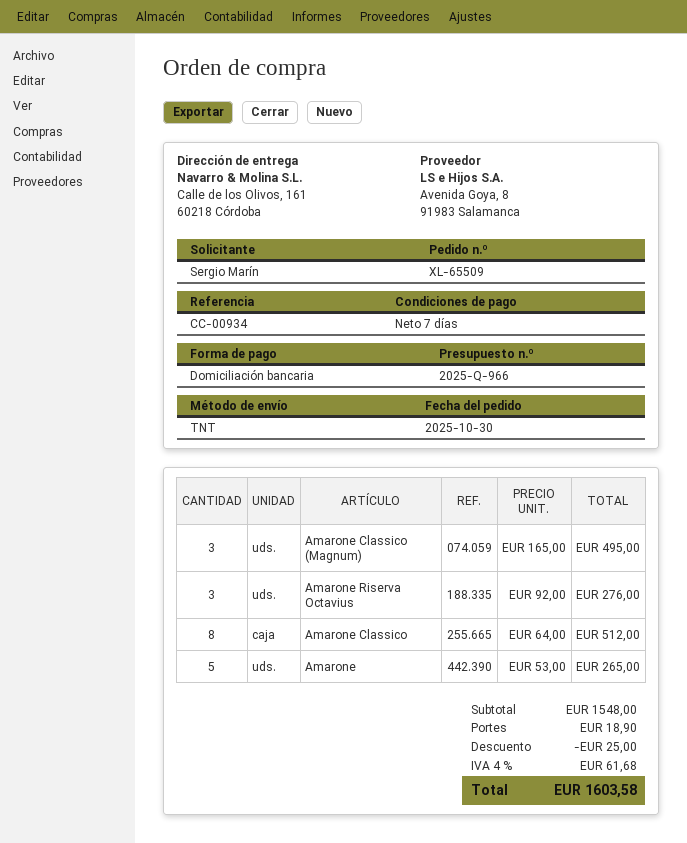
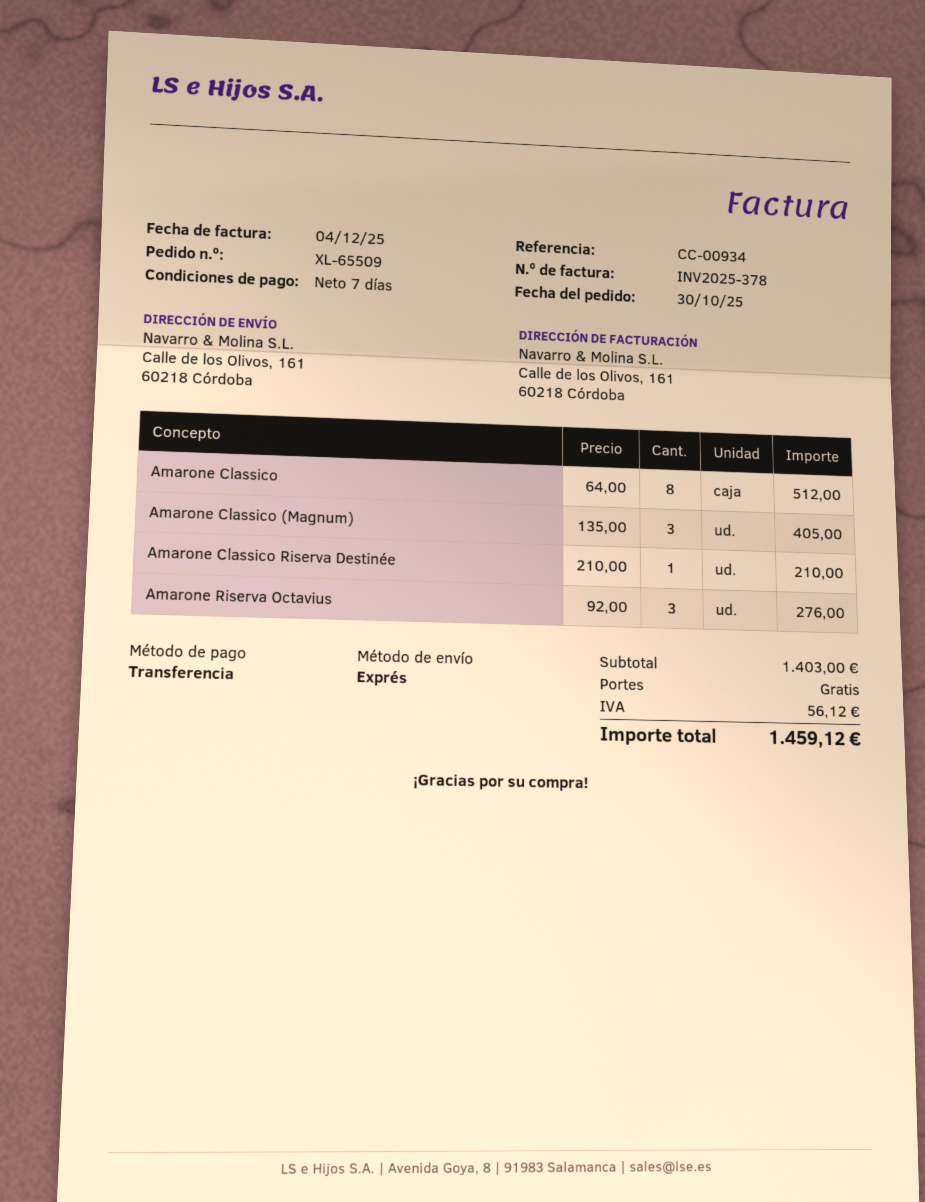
payment method: direct debit -> bank transfer
shipping method: TNT -> express
Amarone Classico (Magnum): 3 x 165.00 = 495.00 -> 3 x 135.00 = 405.00
Amarone: 5 x 53.00 = 265.00 -> none
Amarone Classico Riserva Destinée: none -> 1 x 210.00 = 210.00
subtotal: 1548.00 -> 1403.00
discount: 25.00 -> none
shipping: 18.90 -> 0.00
tax: 61.68 -> 56.12
total: 1603.58 -> 1459.12

